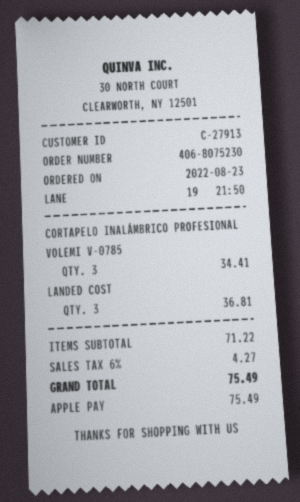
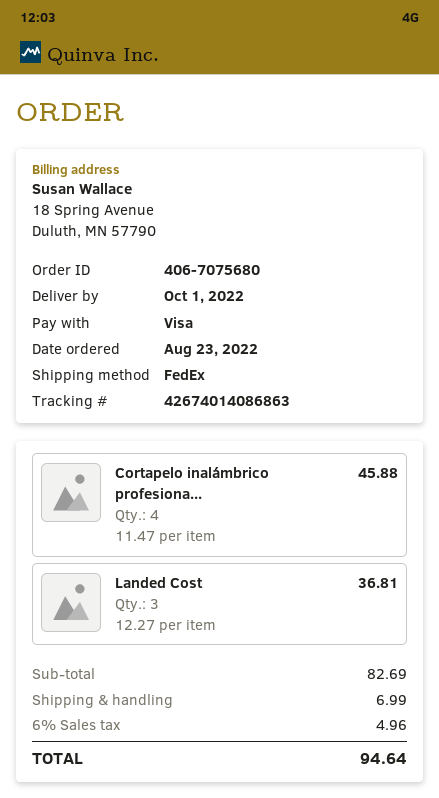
order number: 406-8075230 -> 406-7075680
payment method: Apple Pay -> Visa
CORTAPELO INALÁMBRICO PROFESIONAL VOLEMI V-0785: 3 for 34.41 -> 4 for 45.88
subtotal: 71.22 -> 82.69
shipping: none -> 6.99
tax: 6% = 4.27 -> 6% = 4.96
total: 75.49 -> 94.64

